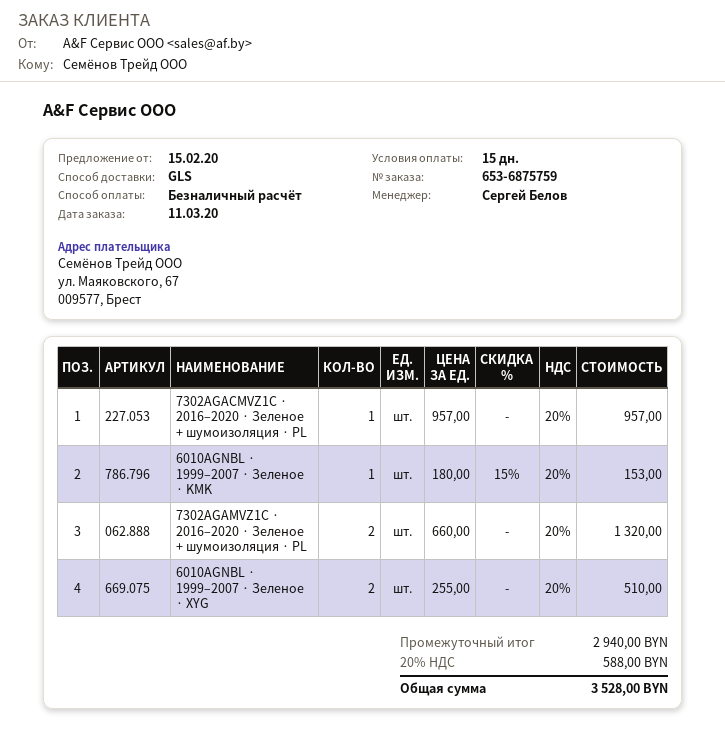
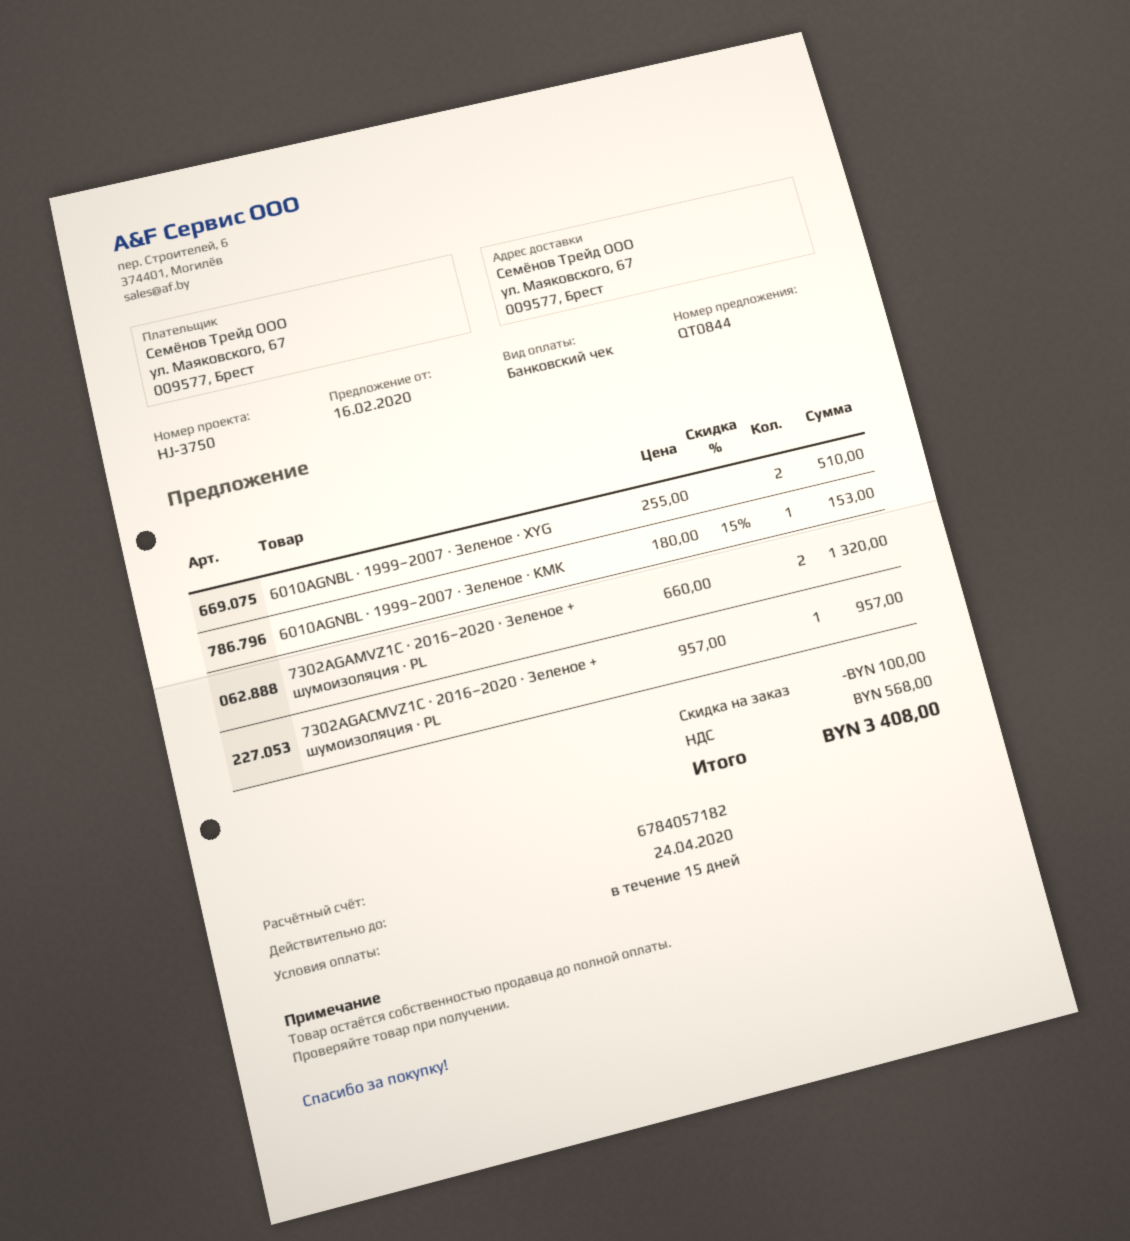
quote date: 2020-02-15 -> 2020-02-16
payment method: bank transfer -> cheque
discount: none -> 100.00
tax: 588.00 -> 568.00
total: 3528.00 -> 3408.00

